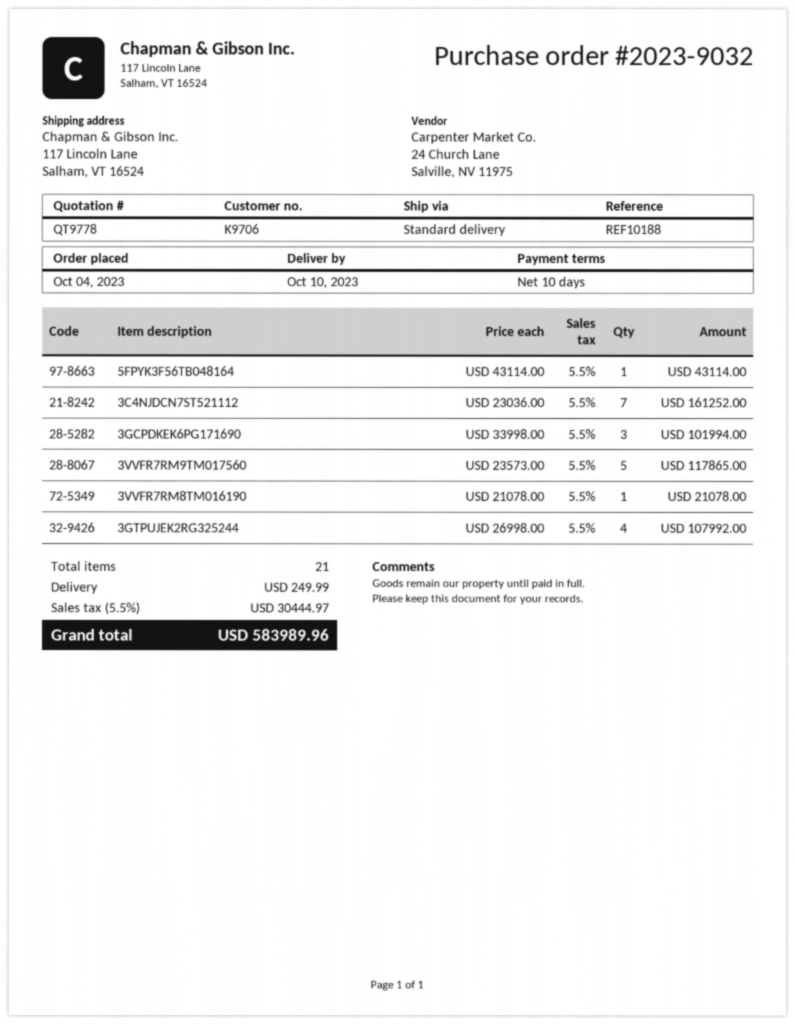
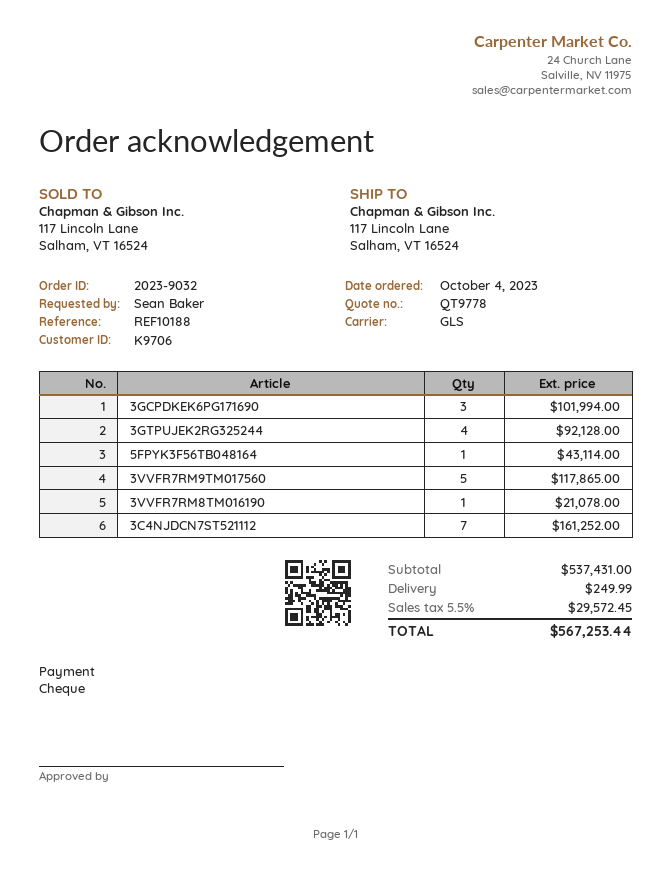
shipping method: standard -> GLS
3GTPUJEK2RG325244: 4 for 107992.00 -> 4 for 92128.00
tax: 5.5% = 30444.97 -> 5.5% = 29572.45
total: 583989.96 -> 567253.44

